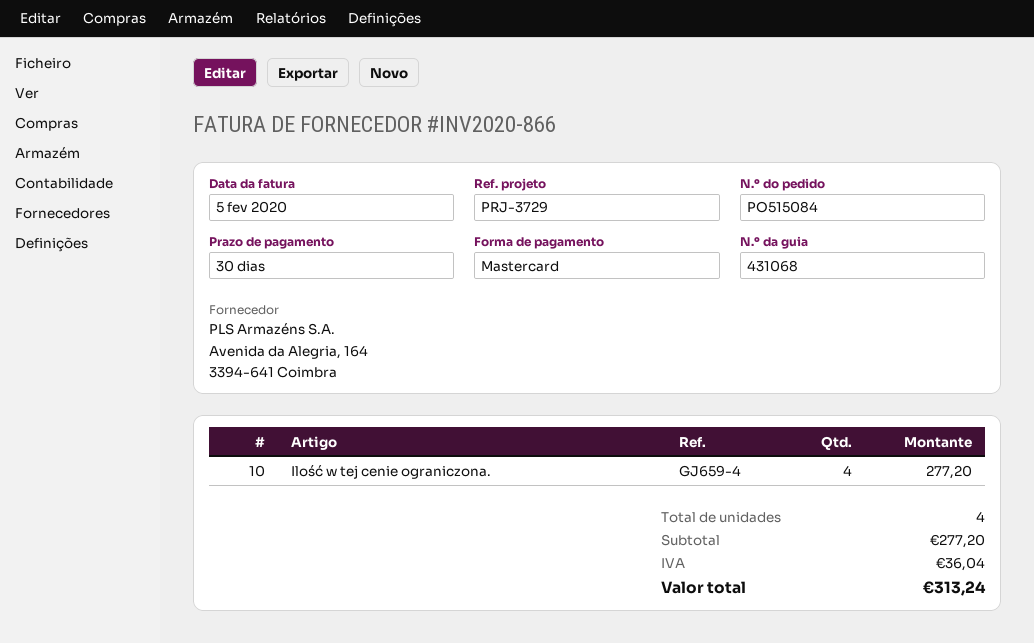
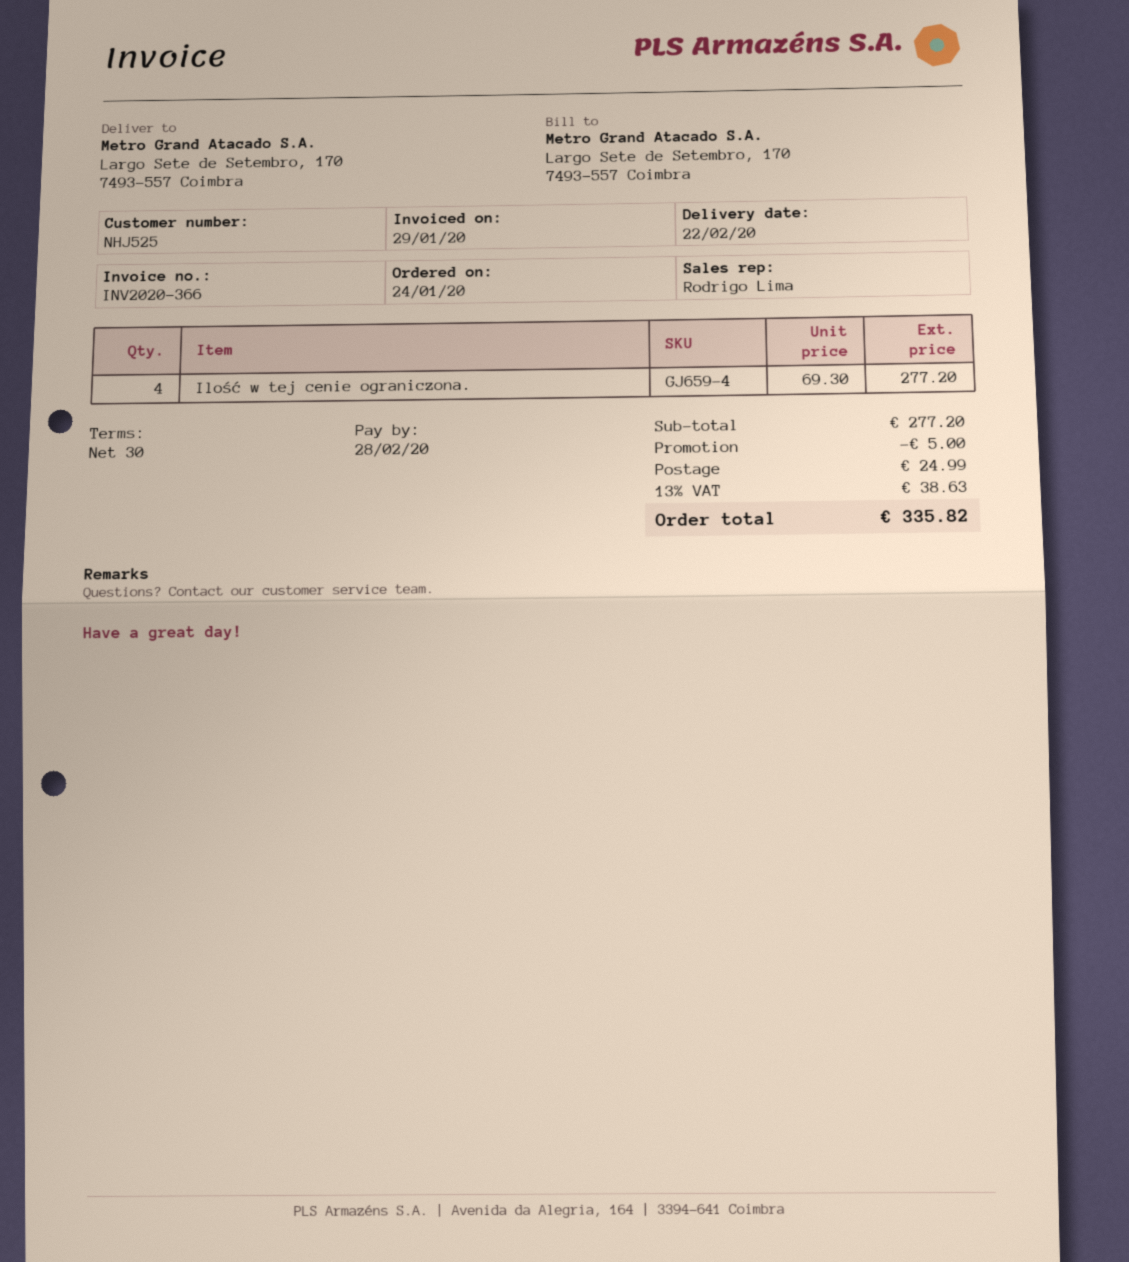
invoice number: INV2020-866 -> INV2020-366
invoice date: 2020-02-05 -> 2020-01-29
discount: none -> 5.00
shipping: none -> 24.99
tax: 36.04 -> 38.63
total: 313.24 -> 335.82

